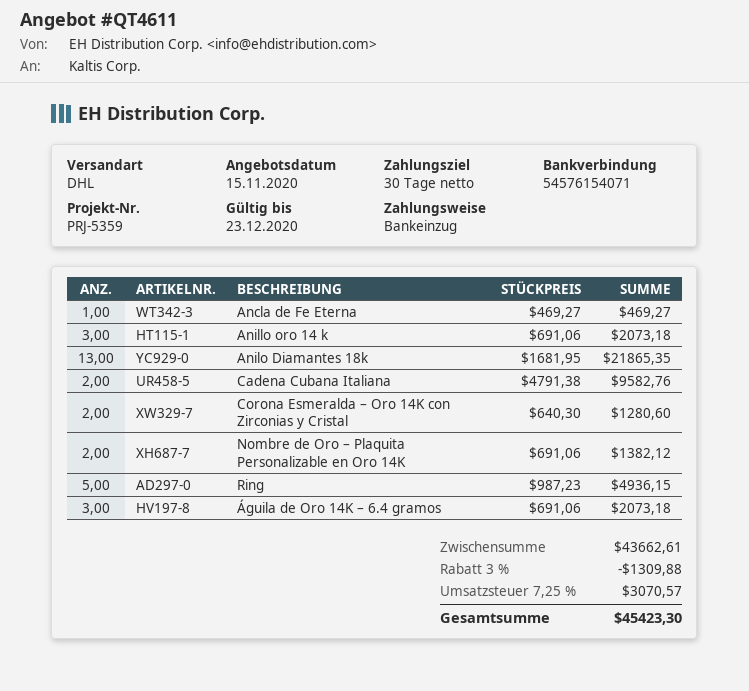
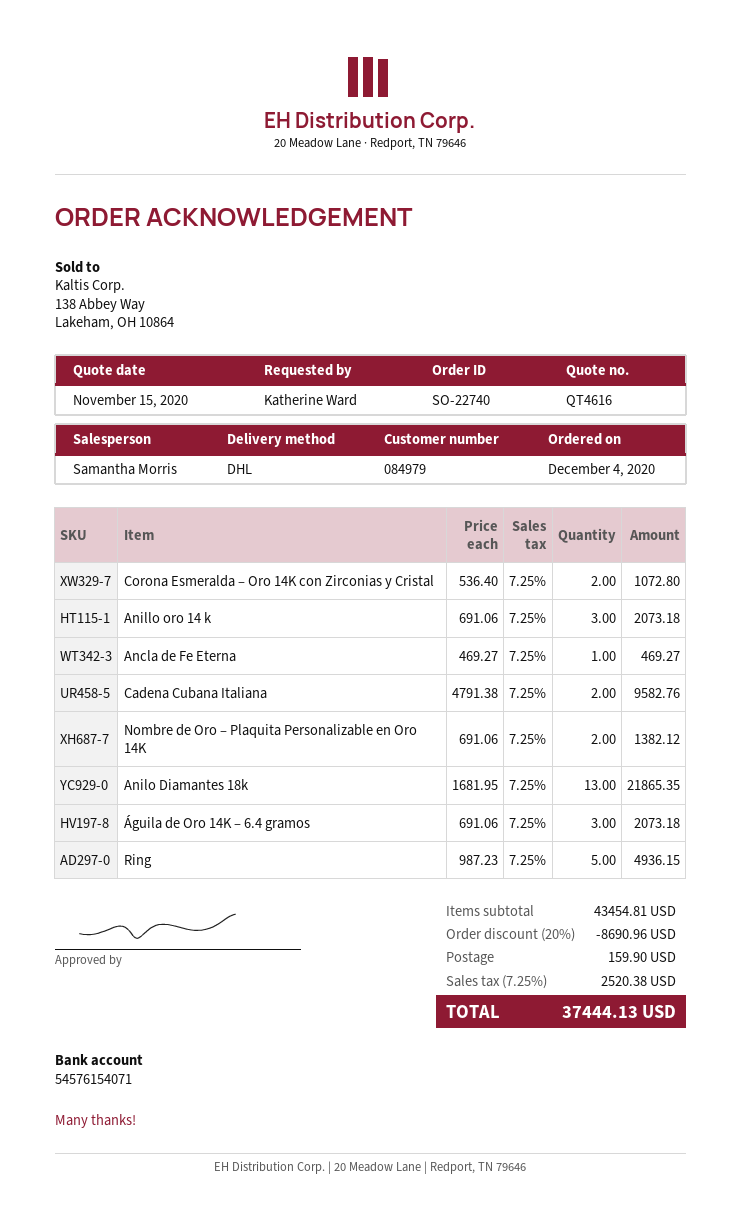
quote number: QT4611 -> QT4616
Corona Esmeralda – Oro 14K con Zirconias y Cristal: 2 x 640.30 = 1280.60 -> 2 x 536.40 = 1072.80
subtotal: 43662.61 -> 43454.81
discount: 3% = 1309.88 -> 20% = 8690.96
shipping: none -> 159.90
tax: 7.25% = 3070.57 -> 7.25% = 2520.38
total: 45423.30 -> 37444.13

